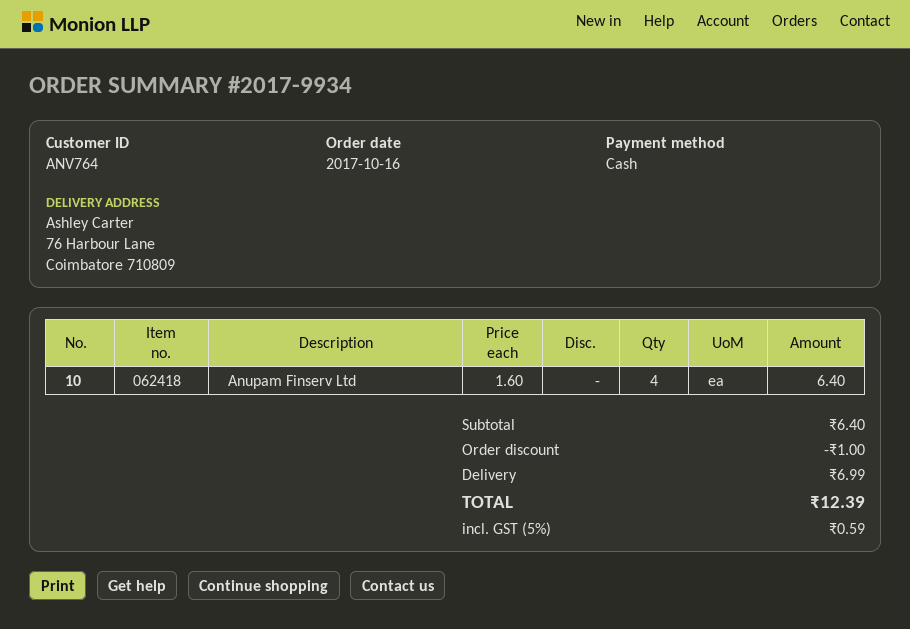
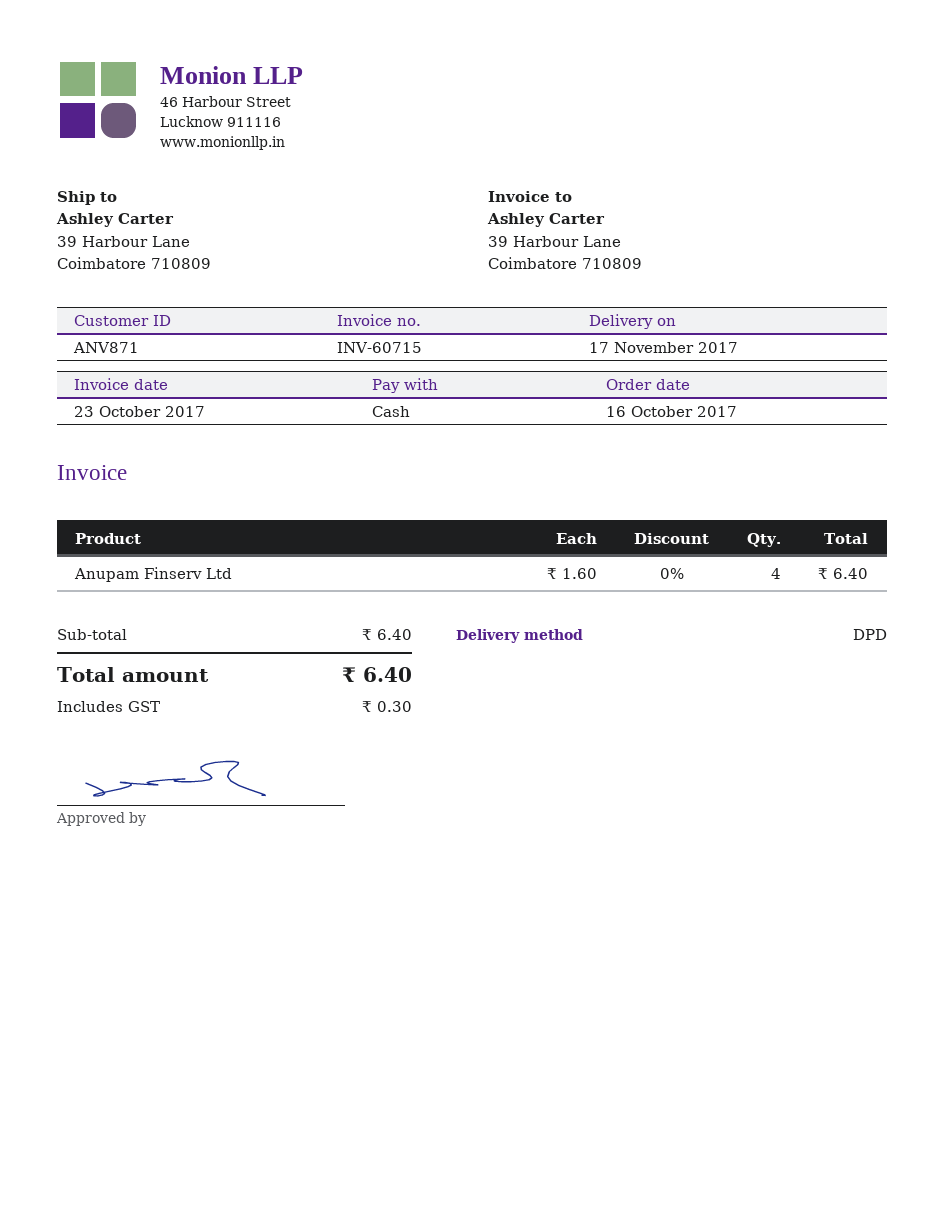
customer number: ANV764 -> ANV871
ship to: 76 Harbour Lane, Coimbatore 710809 -> 39 Harbour Lane, Coimbatore 710809
discount: 1.00 -> none
shipping: 6.99 -> none
tax: 0.59 -> 0.30
total: 12.39 -> 6.40

